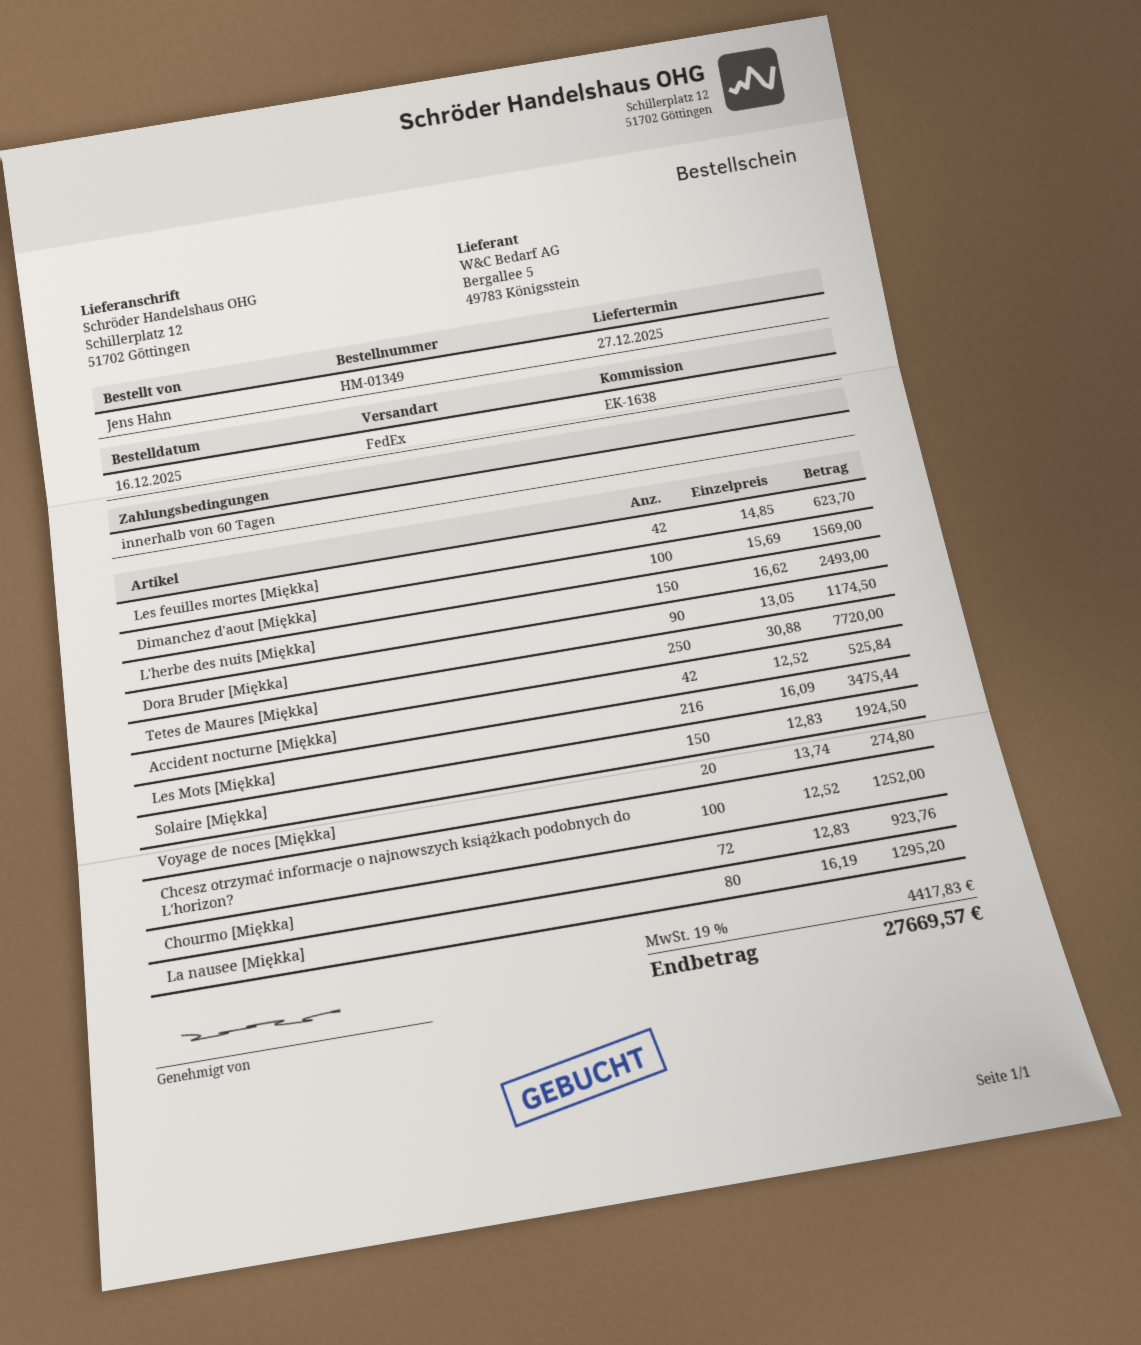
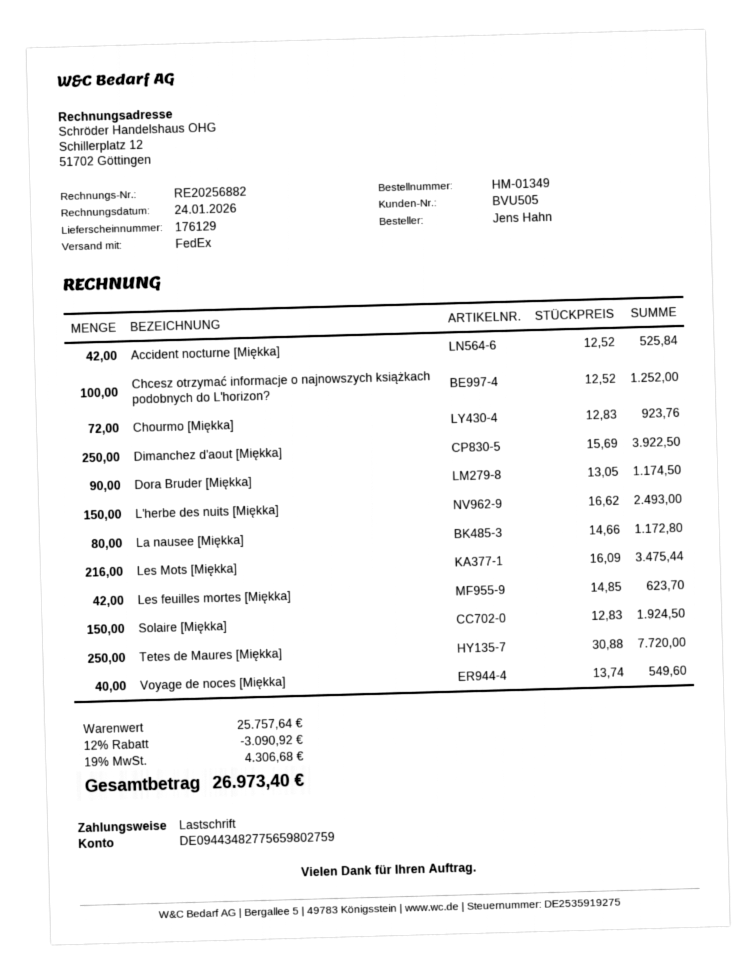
Dimanchez d'aout [Miękka]: 100 x 15.69 = 1569.00 -> 250 x 15.69 = 3922.50
Voyage de noces [Miękka]: 20 x 13.74 = 274.80 -> 40 x 13.74 = 549.60
La nausee [Miękka]: 80 x 16.19 = 1295.20 -> 80 x 14.66 = 1172.80
discount: none -> 12% = 3090.92
tax: 19% = 4417.83 -> 19% = 4306.68
total: 27669.57 -> 26973.40

